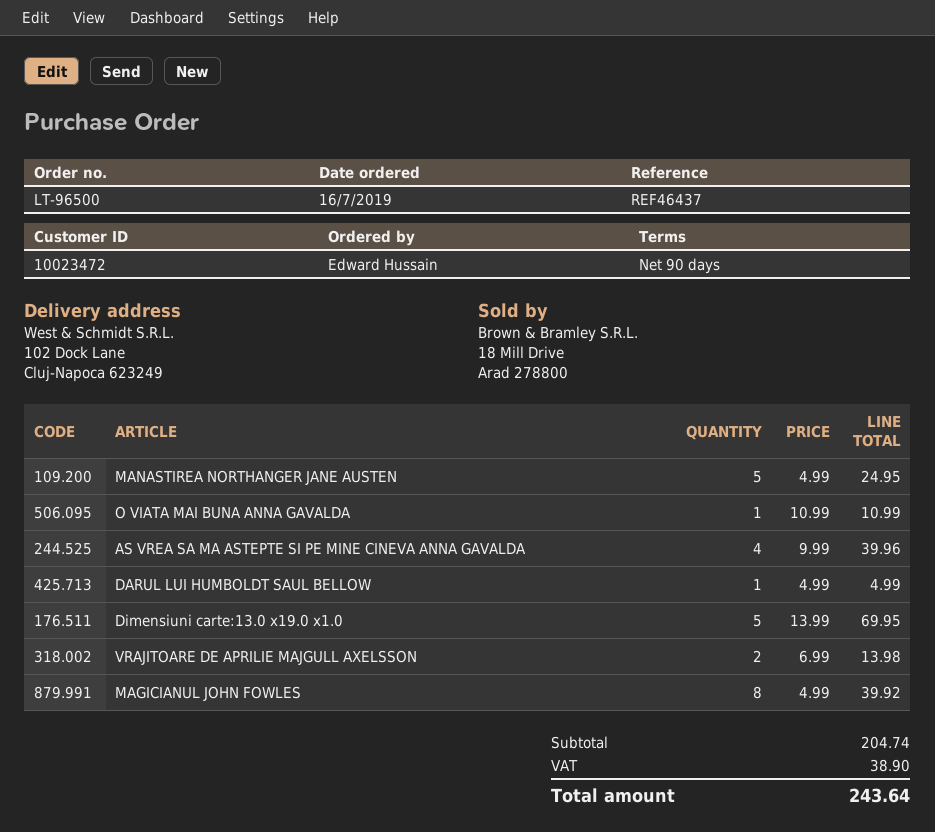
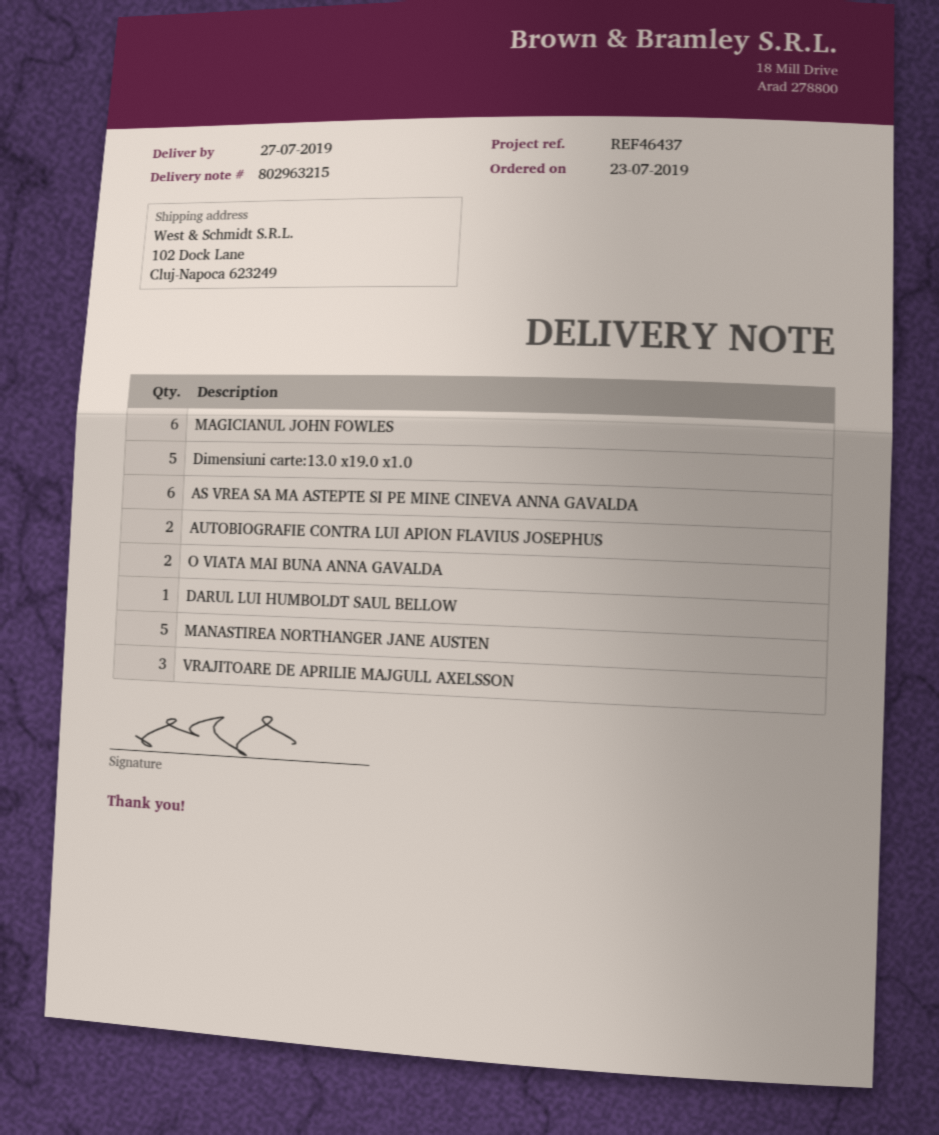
order date: 2019-07-16 -> 2019-07-23
O VIATA MAI BUNA ANNA GAVALDA: 1 -> 2
AS VREA SA MA ASTEPTE SI PE MINE CINEVA ANNA GAVALDA: 4 -> 6
VRAJITOARE DE APRILIE MAJGULL AXELSSON: 2 -> 3
MAGICIANUL JOHN FOWLES: 8 -> 6
AUTOBIOGRAFIE CONTRA LUI APION FLAVIUS JOSEPHUS: none -> 2

